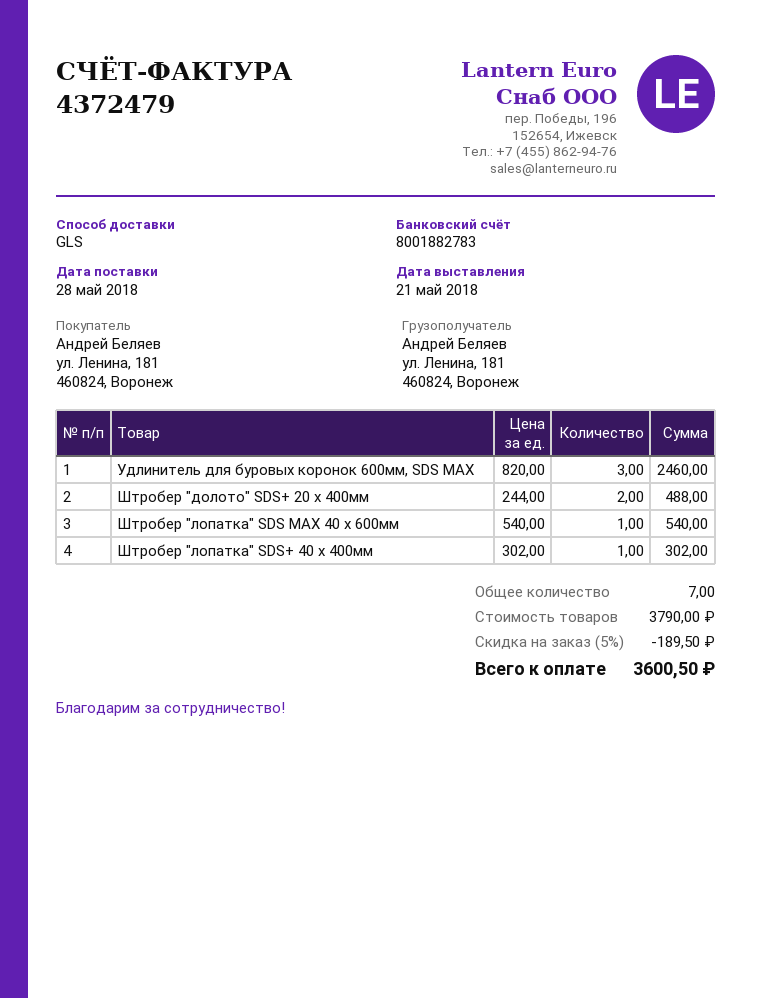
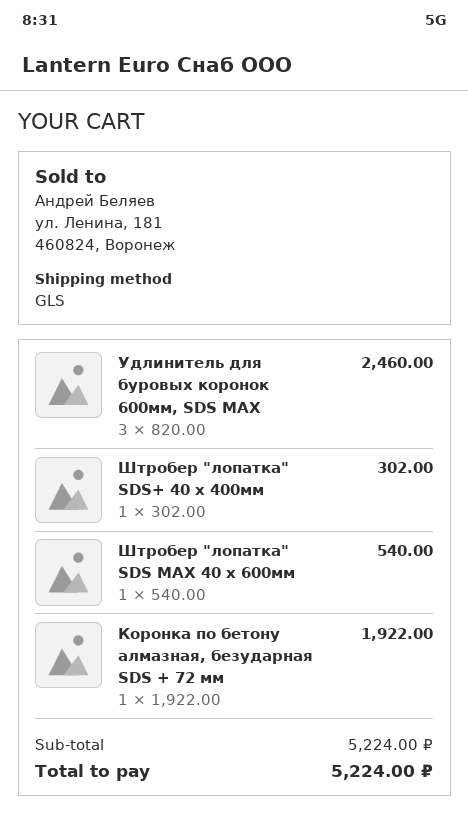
Штробер "долото" SDS+ 20 х 400мм: 2 x 244.00 = 488.00 -> none
Коронка по бетону алмазная, безударная SDS + 72 мм: none -> 1 x 1922.00 = 1922.00
subtotal: 3790.00 -> 5224.00
discount: 5% = 189.50 -> none
total: 3600.50 -> 5224.00

